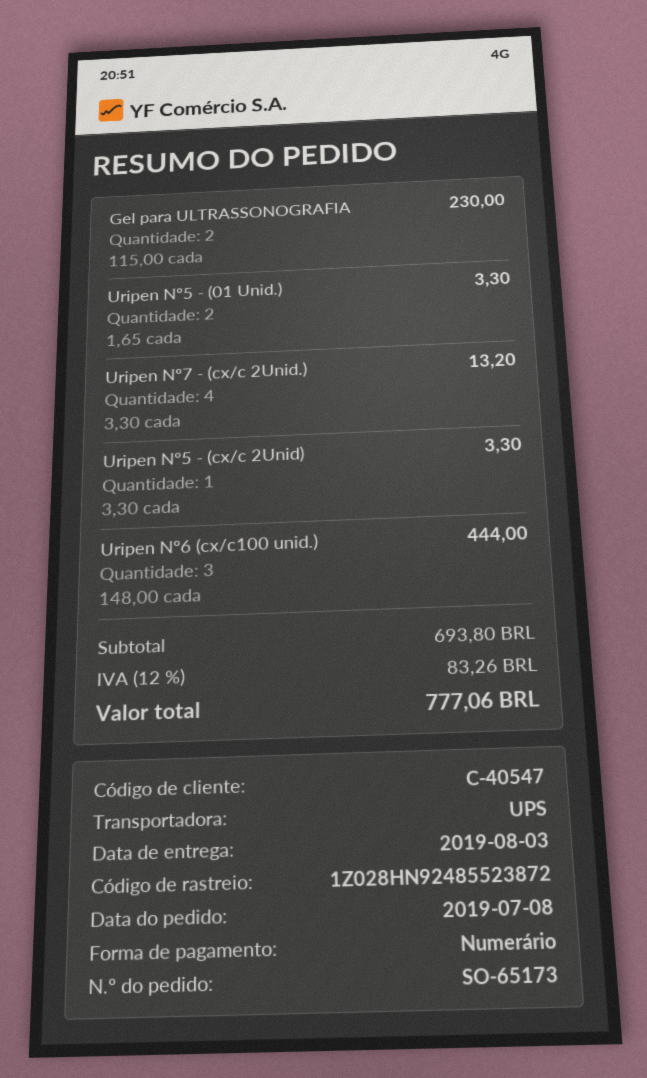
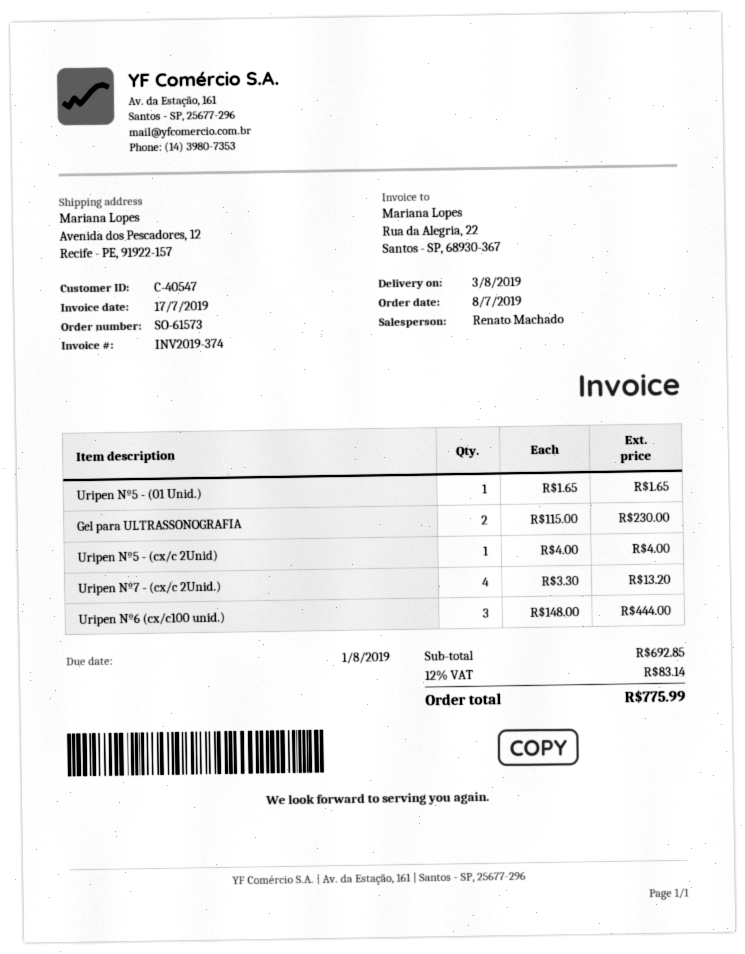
order number: SO-65173 -> SO-61573
Uripen Nº5 - (01 Unid.): 2 x 1.65 = 3.30 -> 1 x 1.65 = 1.65
Uripen Nº5 - (cx/c 2Unid): 1 x 3.30 = 3.30 -> 1 x 4.00 = 4.00
subtotal: 693.80 -> 692.85
tax: 12% = 83.26 -> 12% = 83.14
total: 777.06 -> 775.99

